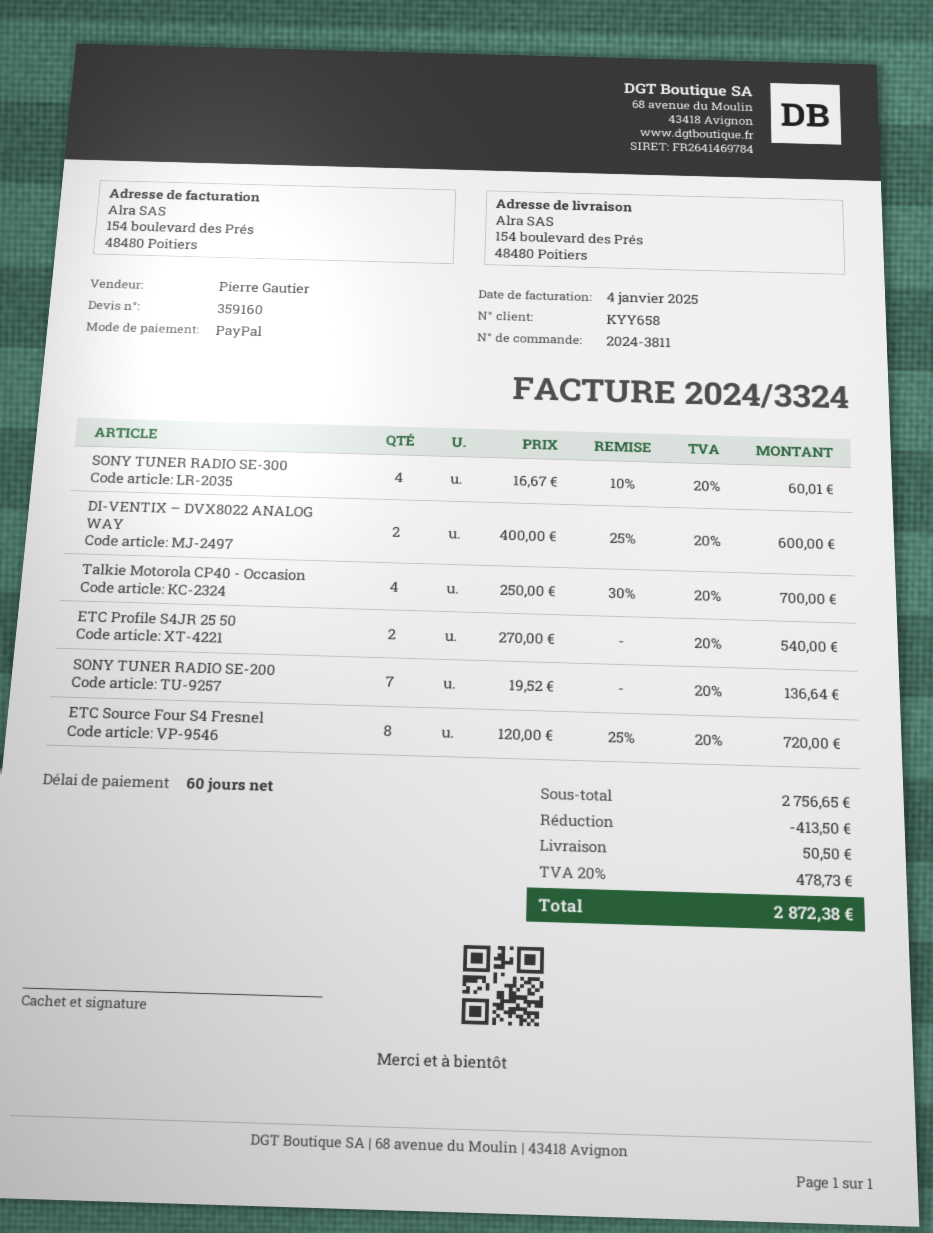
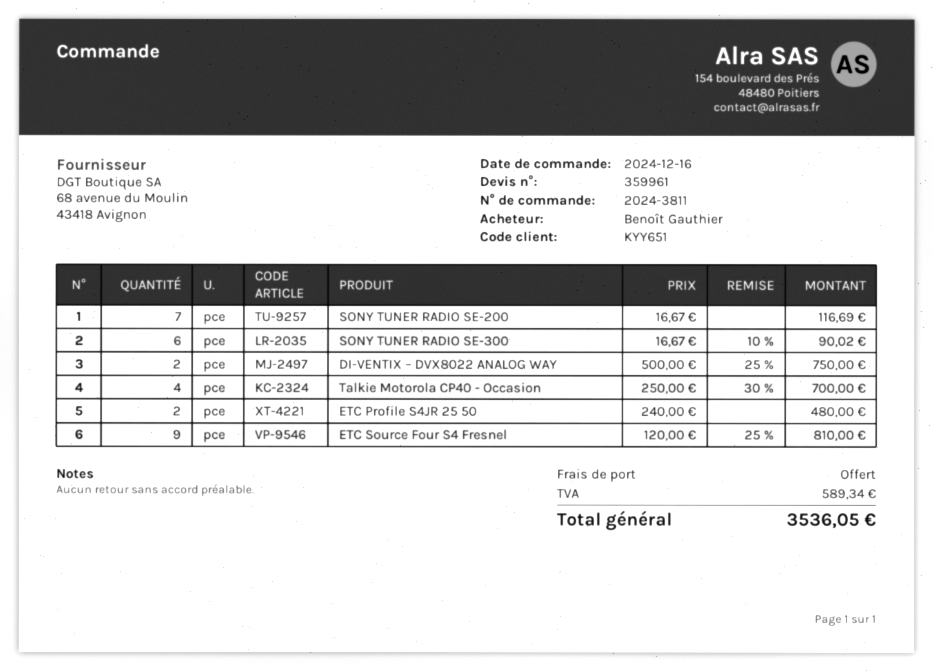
quote number: 359160 -> 359961
customer number: KYY658 -> KYY651
SONY TUNER RADIO SE-300: 4 x 16.67 - 10% = 60.01 -> 6 x 16.67 - 10% = 90.02
DI-VENTIX – DVX8022 ANALOG WAY: 2 x 400.00 - 25% = 600.00 -> 2 x 500.00 - 25% = 750.00
ETC Profile S4JR 25 50: 2 x 270.00 = 540.00 -> 2 x 240.00 = 480.00
SONY TUNER RADIO SE-200: 7 x 19.52 = 136.64 -> 7 x 16.67 = 116.69
ETC Source Four S4 Fresnel: 8 x 120.00 - 25% = 720.00 -> 9 x 120.00 - 25% = 810.00
discount: 413.50 -> none
shipping: 50.50 -> 0.00
tax: 478.73 -> 589.34
total: 2872.38 -> 3536.05

